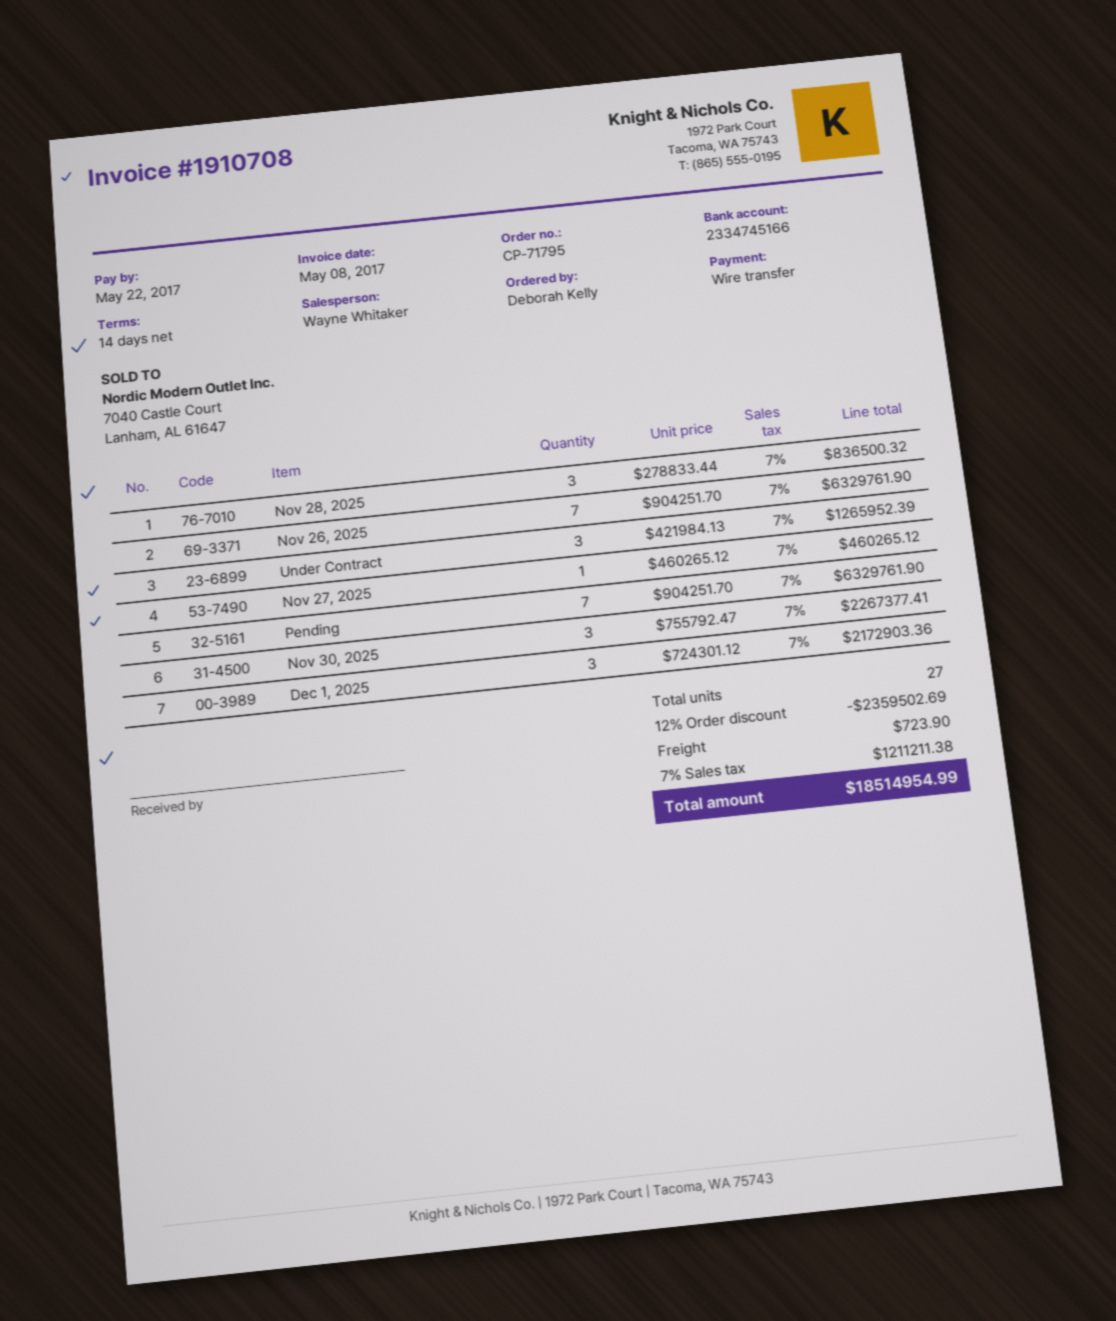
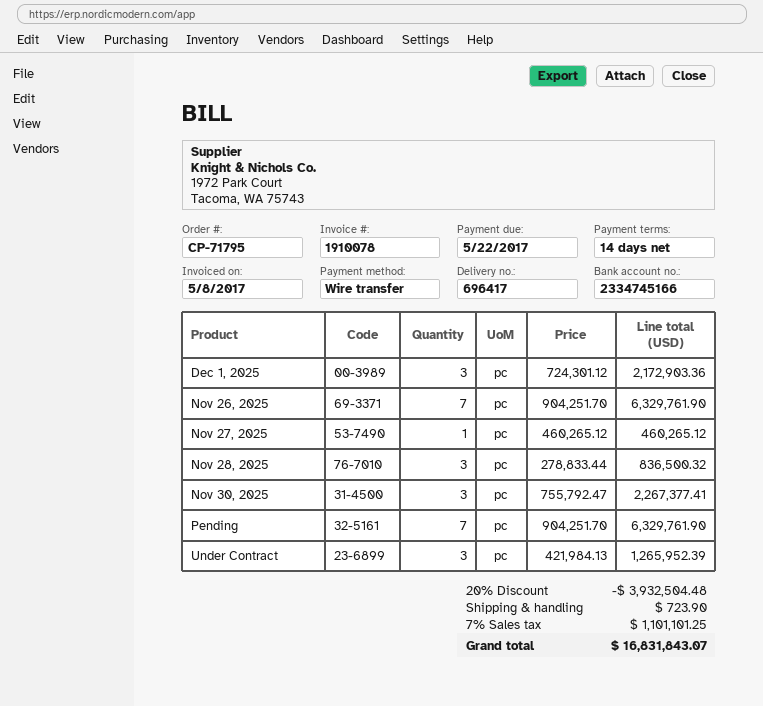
invoice number: 1910708 -> 1910078
discount: 12% = 2359502.69 -> 20% = 3932504.48
tax: 7% = 1211211.38 -> 7% = 1101101.25
total: 18514954.99 -> 16831843.07

